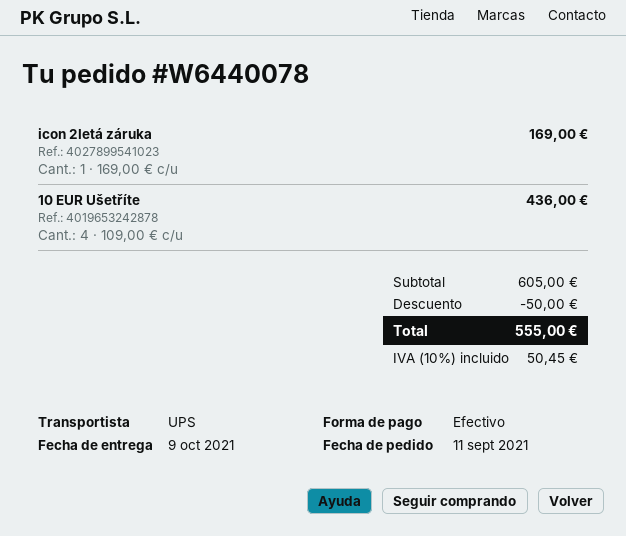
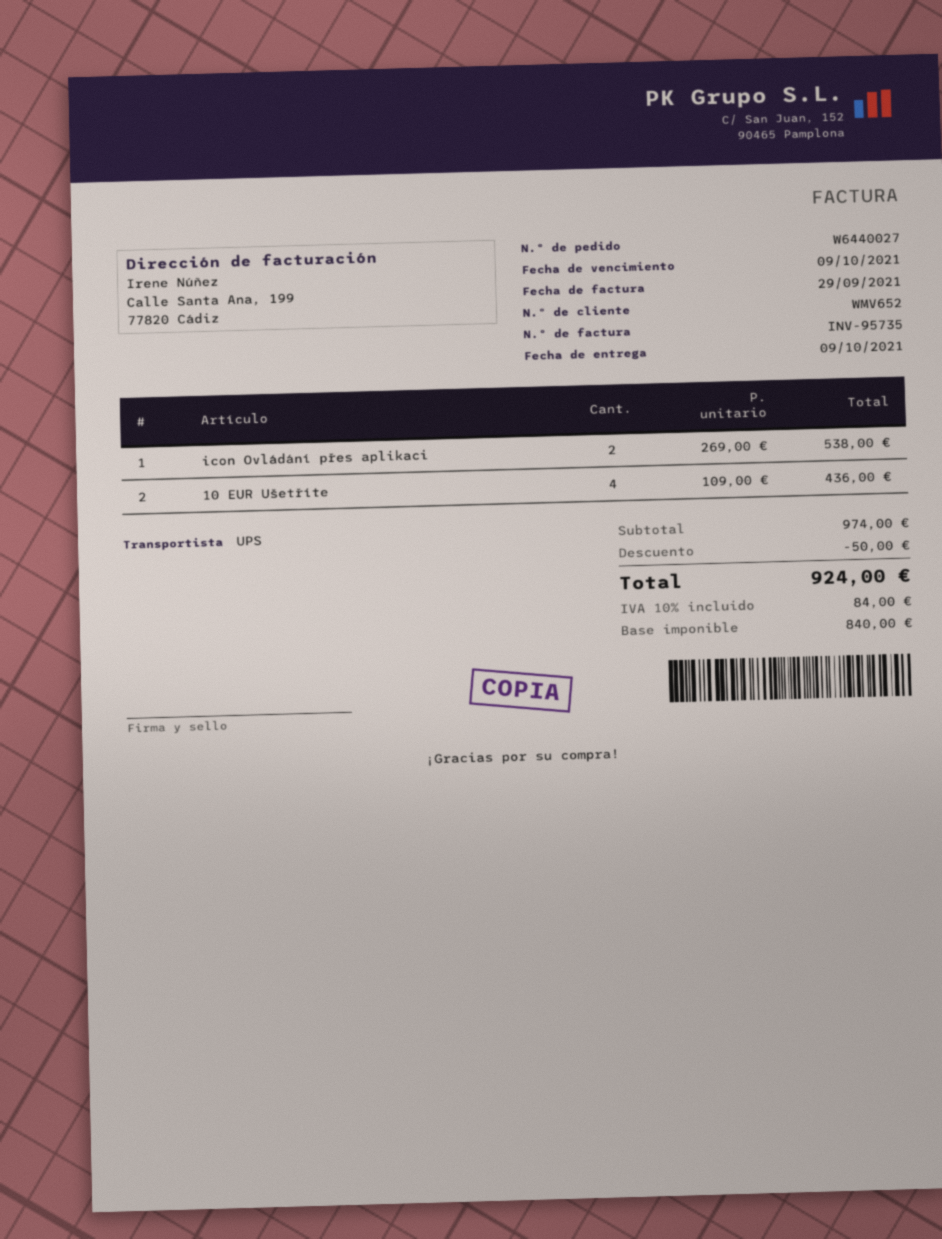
order number: W6440078 -> W6440027
icon 2letá záruka: 1 x 169.00 = 169.00 -> none
icon Ovládání přes aplikaci: none -> 2 x 269.00 = 538.00
subtotal: 605.00 -> 974.00
tax: 10% = 50.45 -> 10% = 84.00
total: 555.00 -> 924.00

